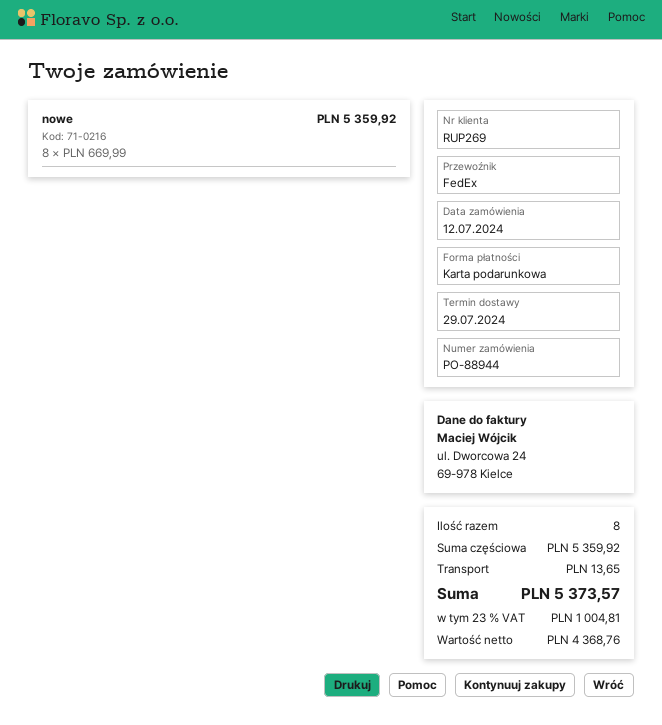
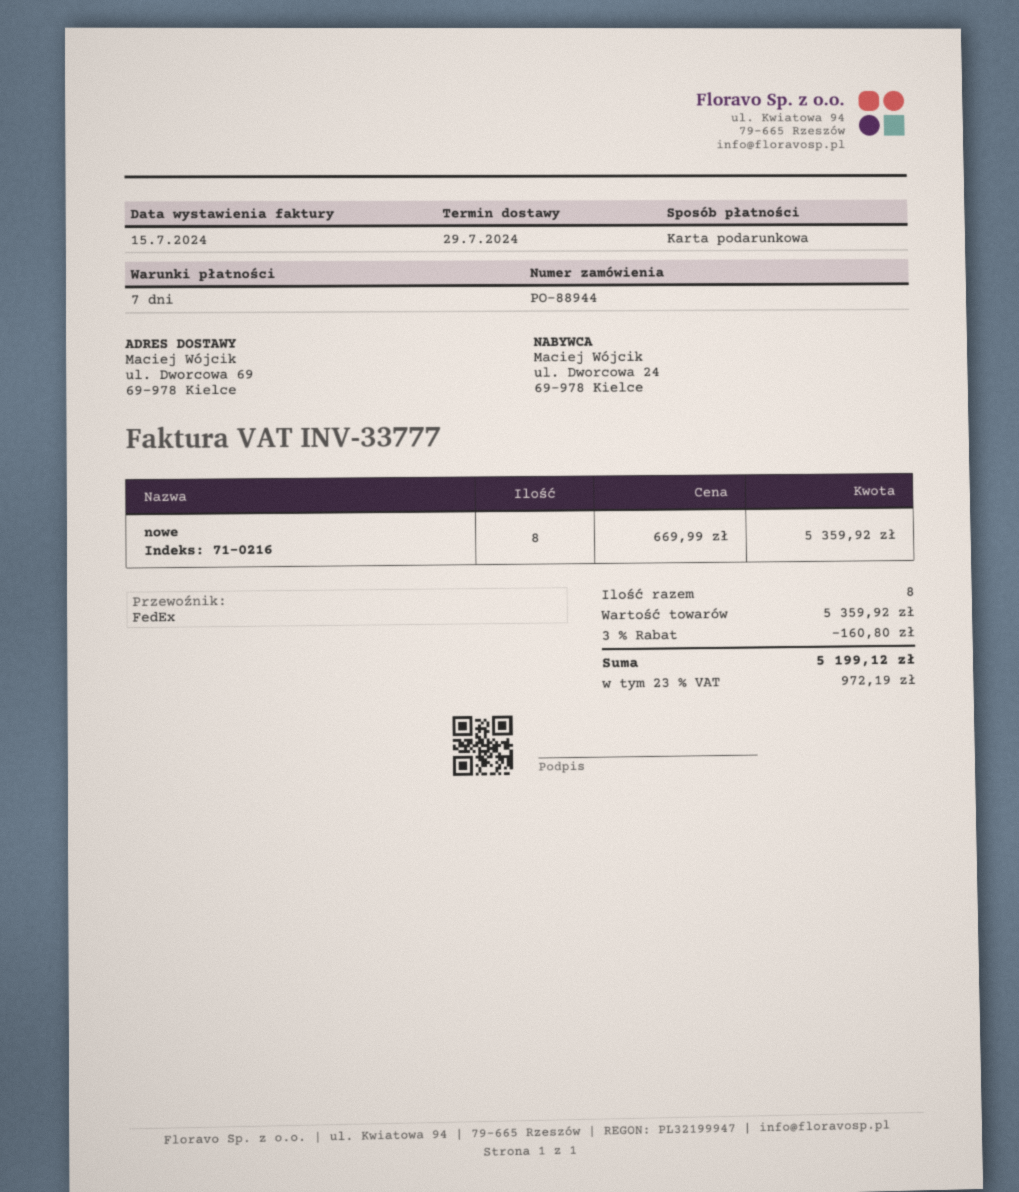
discount: none -> 3% = 160.80
shipping: 13.65 -> none
tax: 23% = 1004.81 -> 23% = 972.19
total: 5373.57 -> 5199.12

